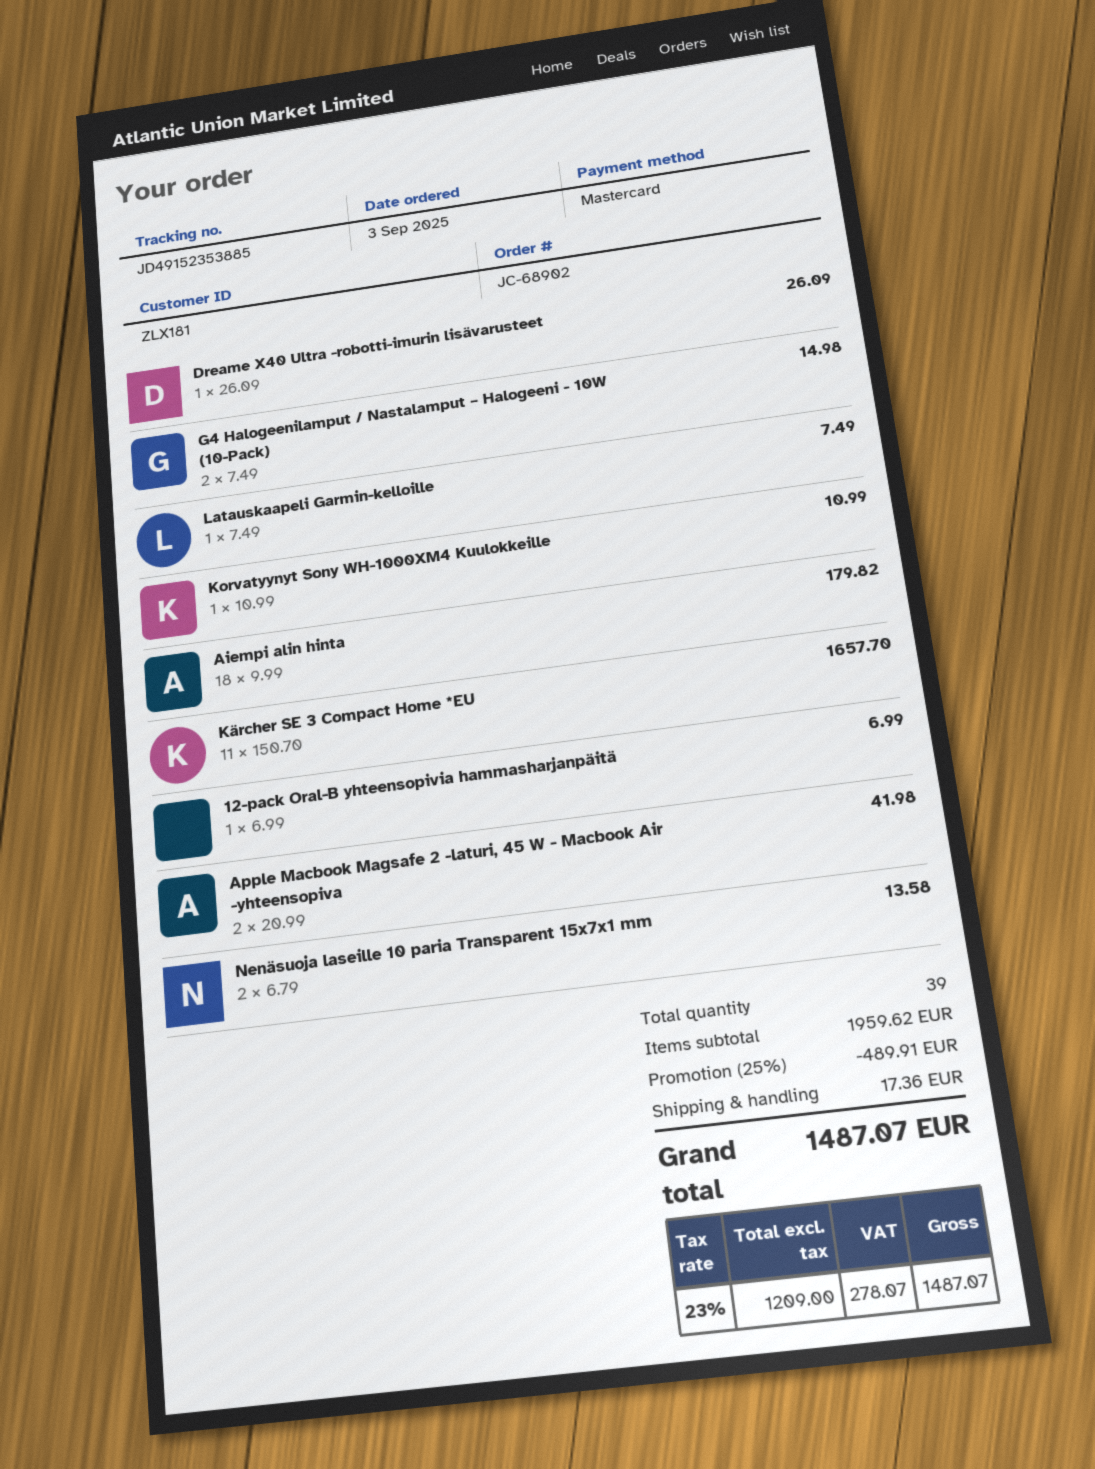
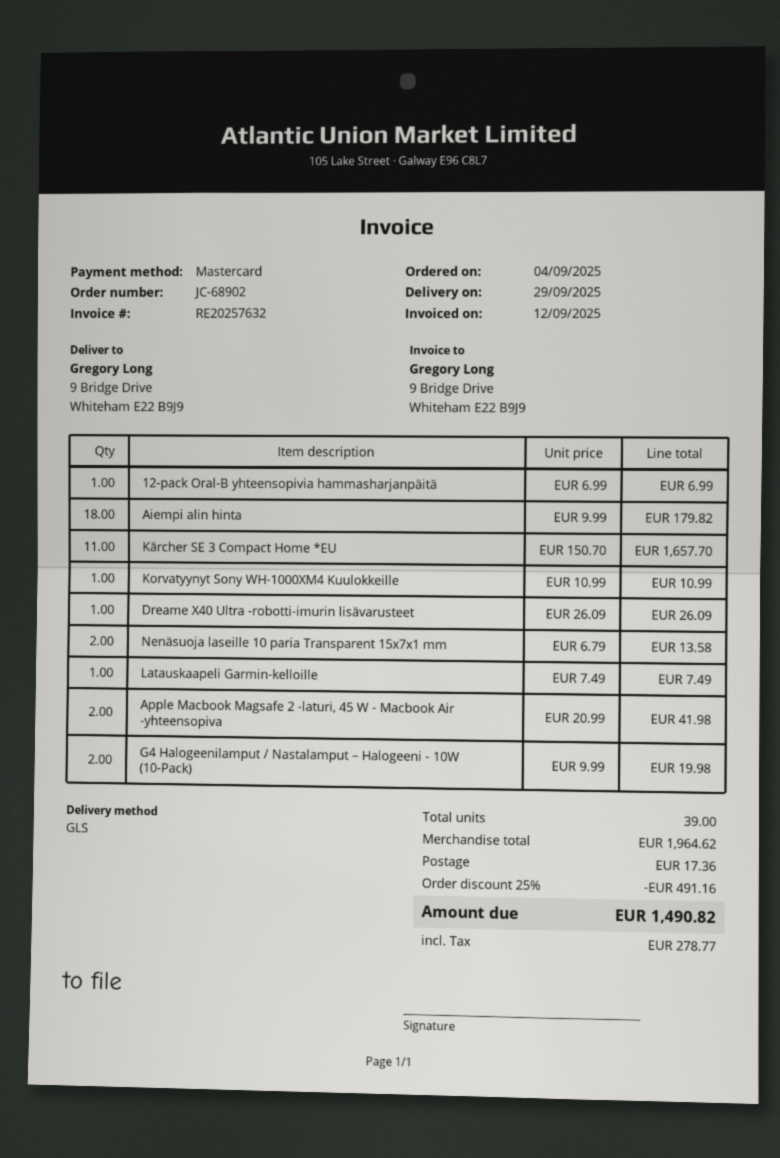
order date: 2025-09-03 -> 2025-09-04
G4 Halogeenilamput / Nastalamput – Halogeeni - 10W (10-Pack): 2 x 7.49 = 14.98 -> 2 x 9.99 = 19.98
subtotal: 1959.62 -> 1964.62
discount: 25% = 489.91 -> 25% = 491.16
tax: 278.07 -> 278.77
total: 1487.07 -> 1490.82

